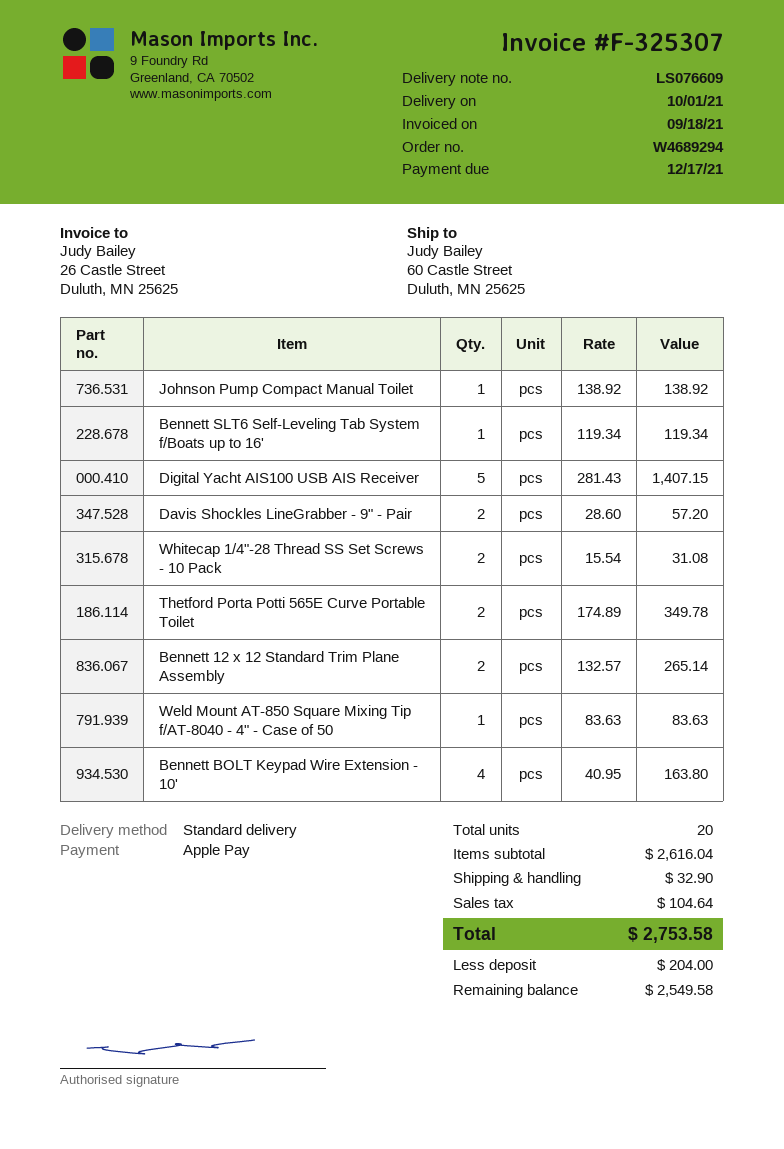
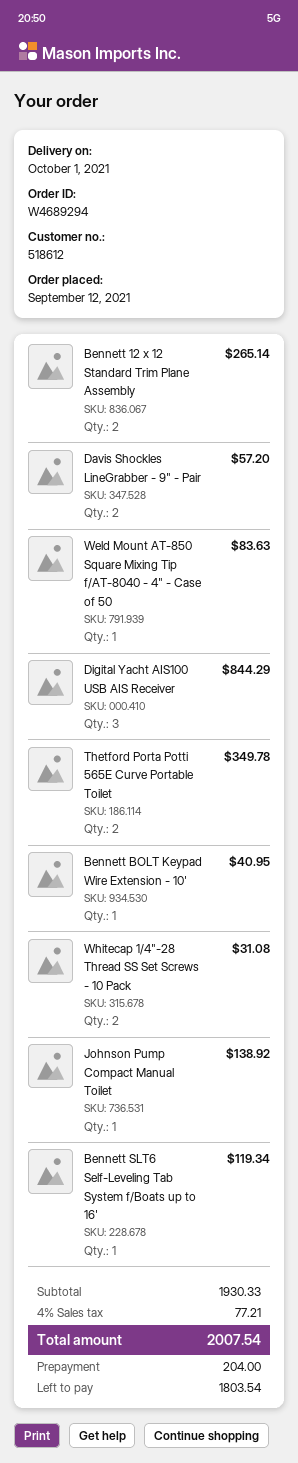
Digital Yacht AIS100 USB AIS Receiver: 5 for 1407.15 -> 3 for 844.29
Bennett BOLT Keypad Wire Extension - 10': 4 for 163.80 -> 1 for 40.95
subtotal: 2616.04 -> 1930.33
shipping: 32.90 -> none
tax: 104.64 -> 77.21
total: 2753.58 -> 2007.54
balance: 2549.58 -> 1803.54

